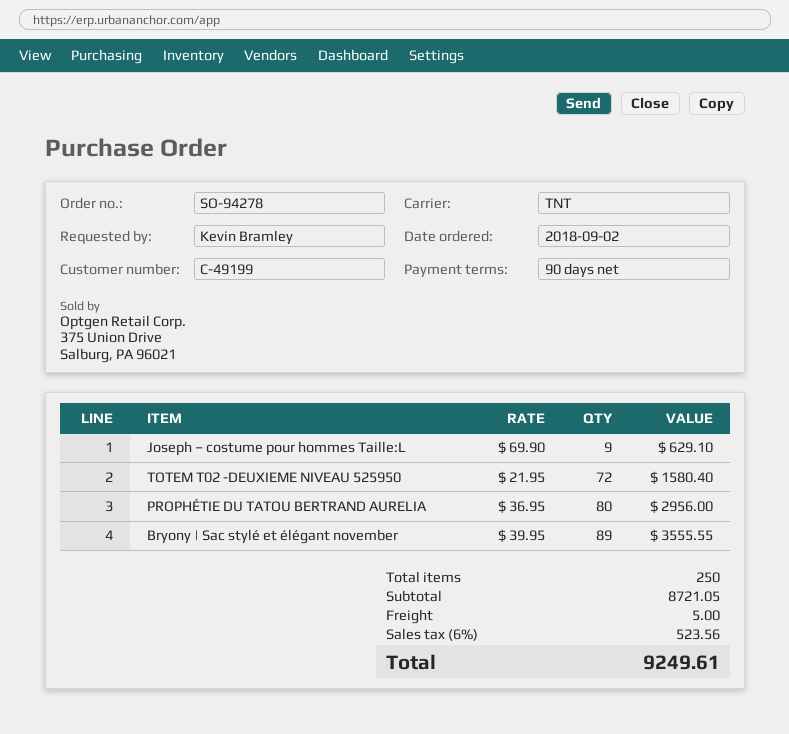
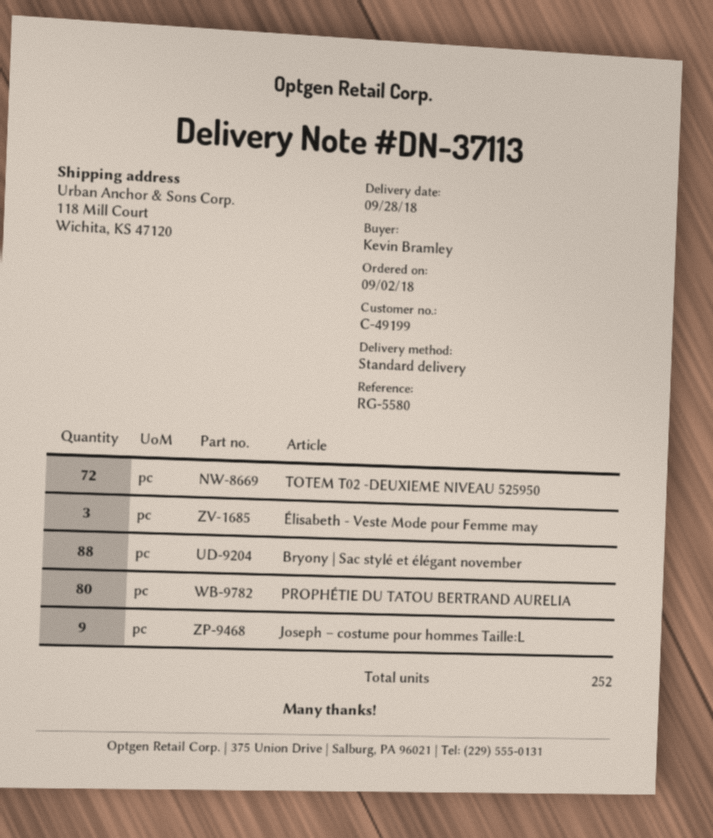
shipping method: TNT -> standard
Bryony | Sac stylé et élégant november: 89 -> 88
Élisabeth - Veste Mode pour Femme may: none -> 3
total quantity: 250 -> 252

